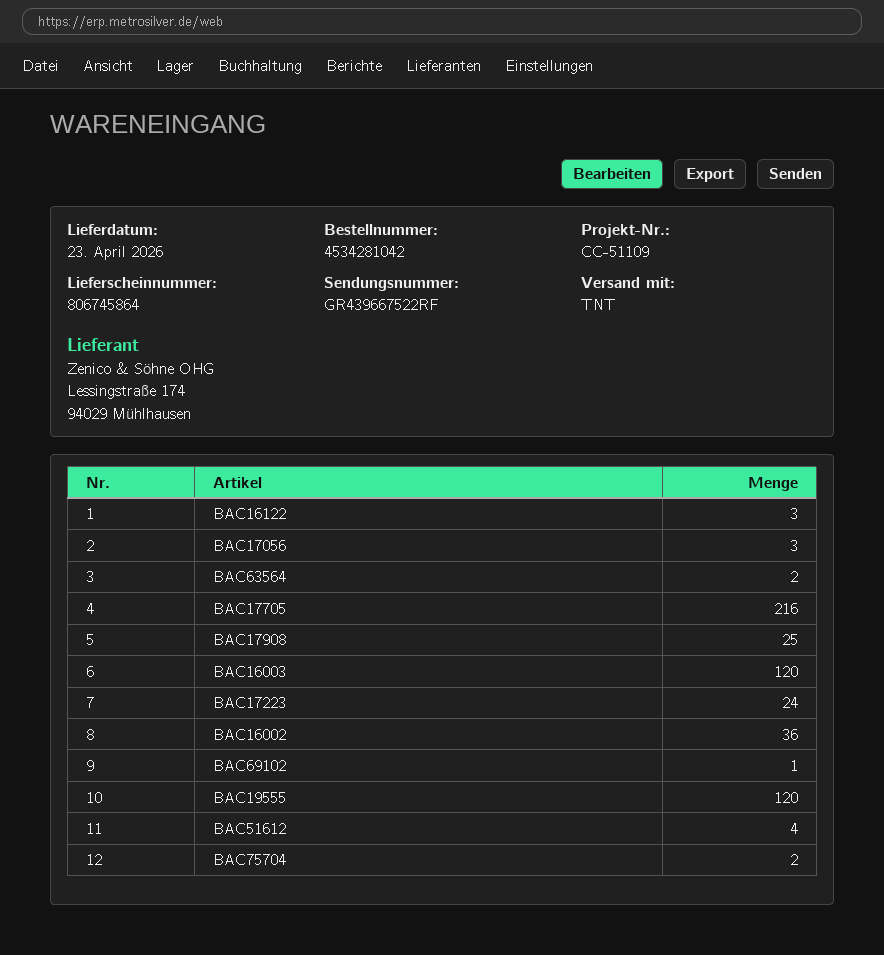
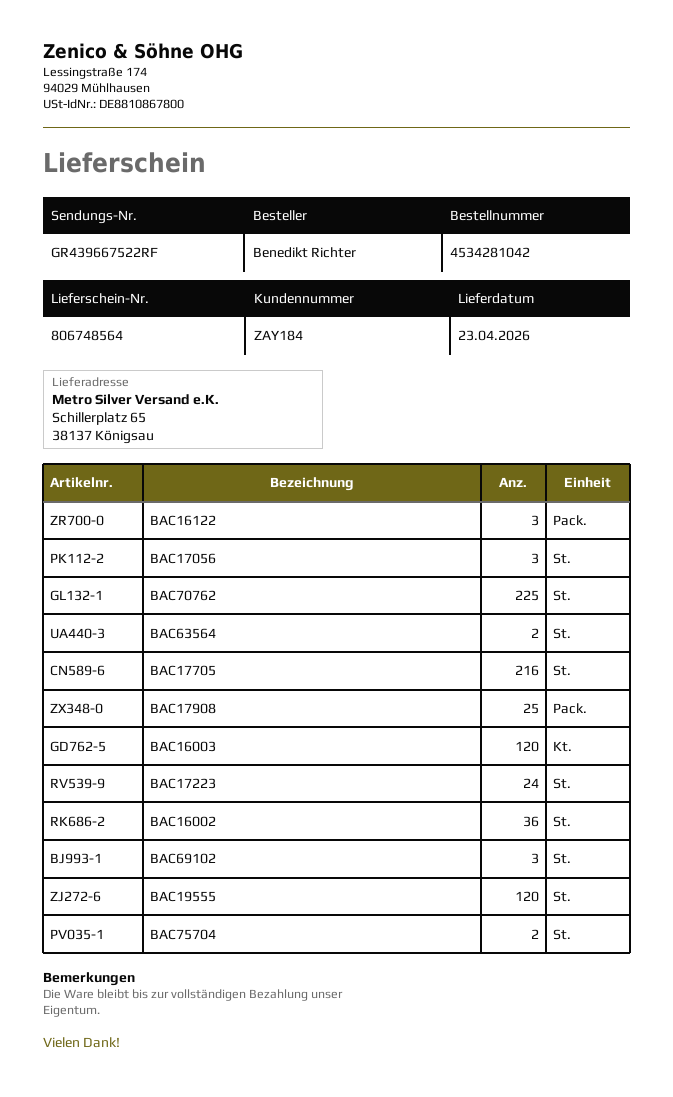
delivery note number: 806745864 -> 806748564
BAC69102: 1 -> 3
BAC51612: 4 -> none
BAC70762: none -> 225

